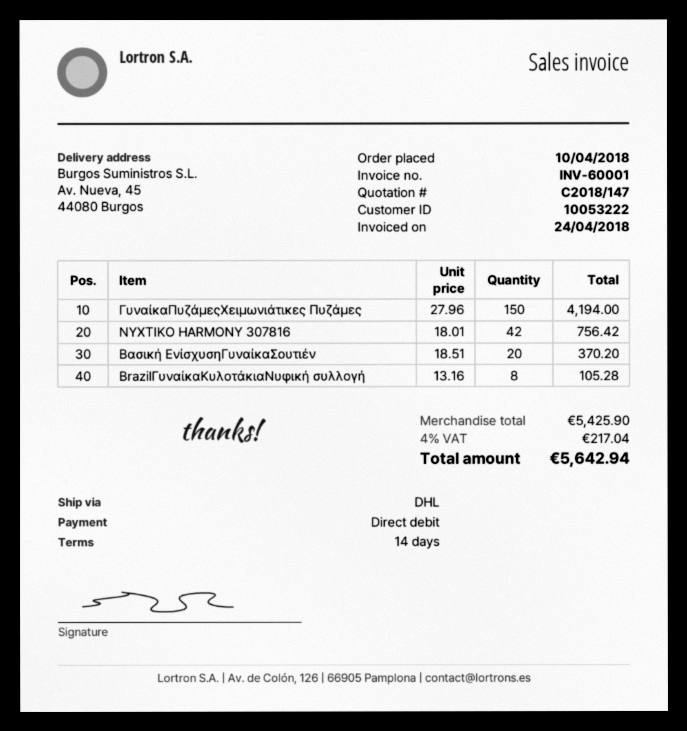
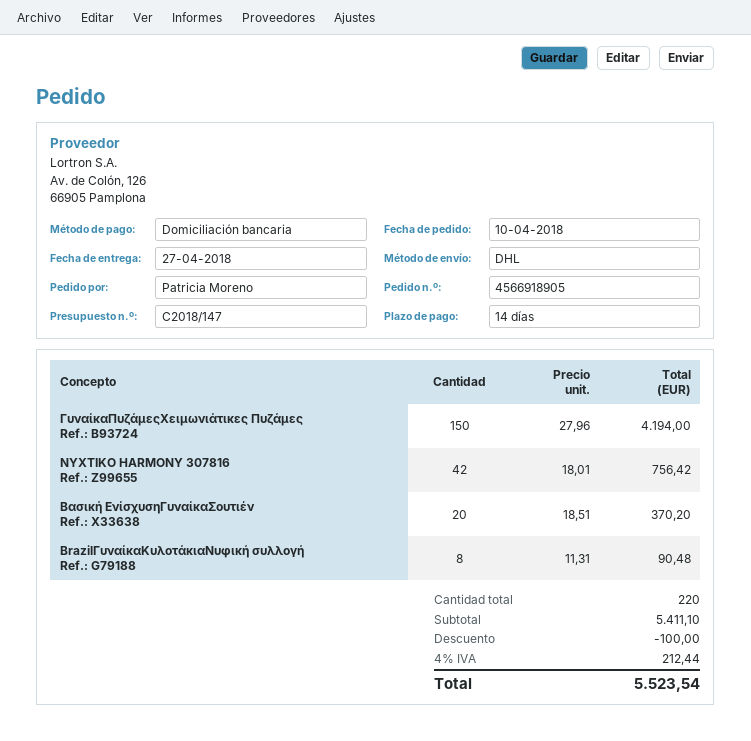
BrazilΓυναίκαΚυλοτάκιαΝυφική συλλογή: 8 x 13.16 = 105.28 -> 8 x 11.31 = 90.48
subtotal: 5425.90 -> 5411.10
discount: none -> 100.00
tax: 4% = 217.04 -> 4% = 212.44
total: 5642.94 -> 5523.54

